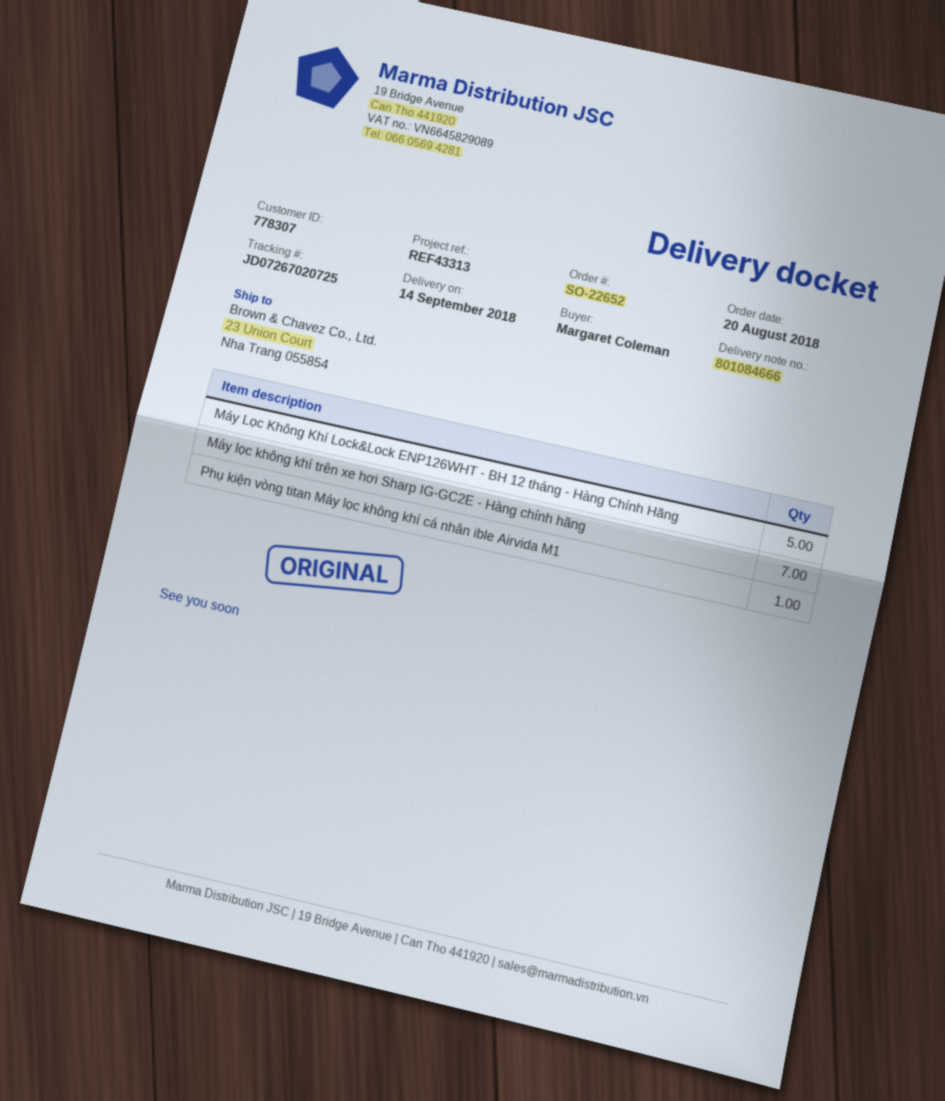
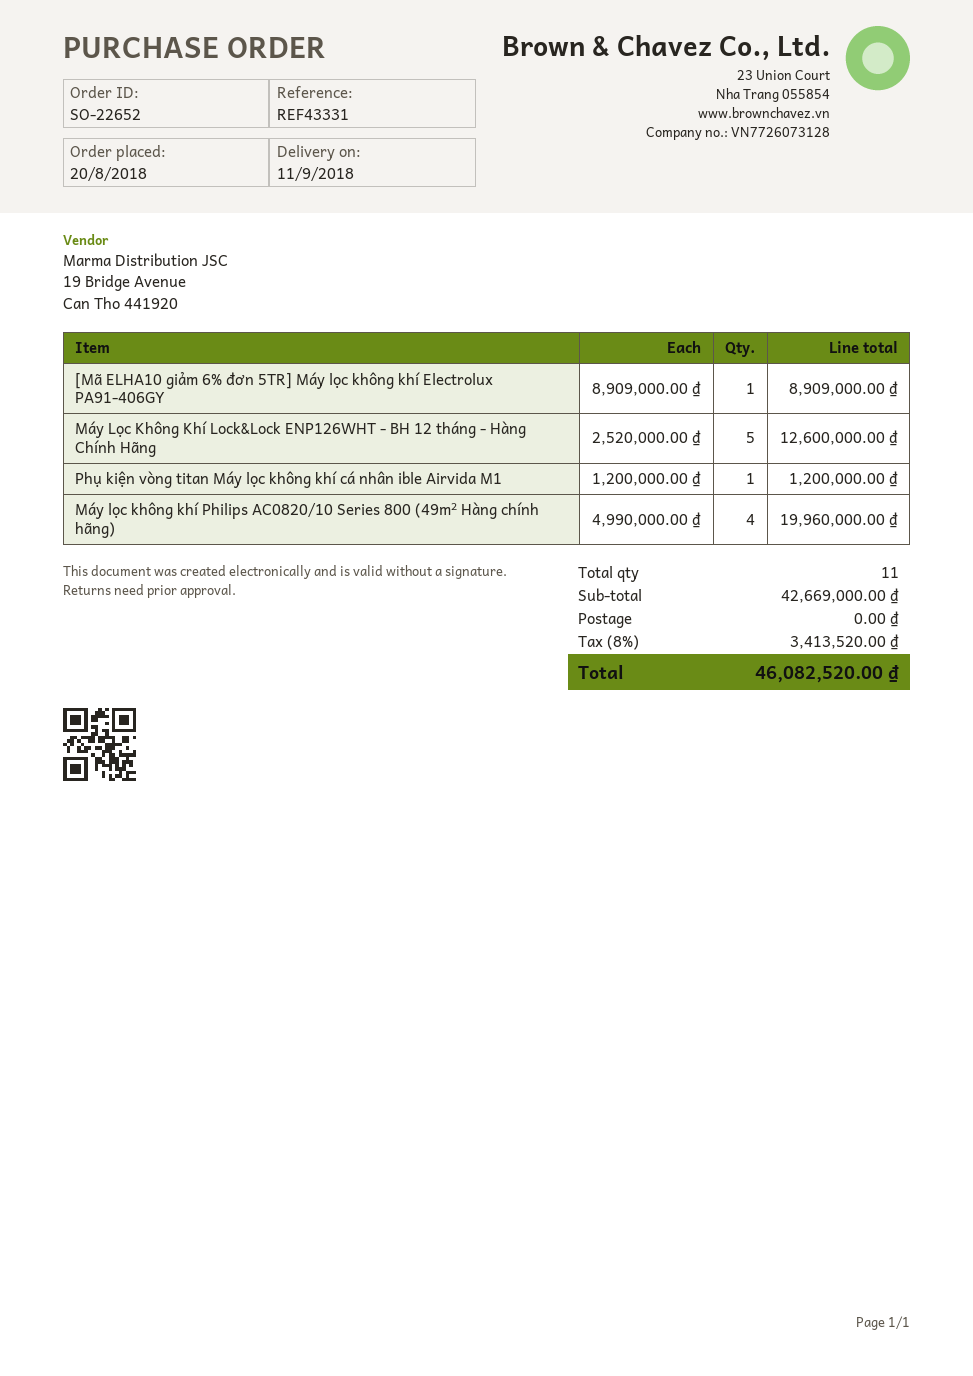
delivery date: 2018-09-14 -> 2018-09-11
reference: REF43313 -> REF43331
Máy lọc không khí trên xe hơi Sharp IG-GC2E - Hàng chính hãng: 7 -> none
[Mã ELHA10 giảm 6% đơn 5TR] Máy lọc không khí Electrolux PA91-406GY: none -> 1
Máy lọc không khí Philips AC0820/10 Series 800 (49m² Hàng chính hãng): none -> 4

